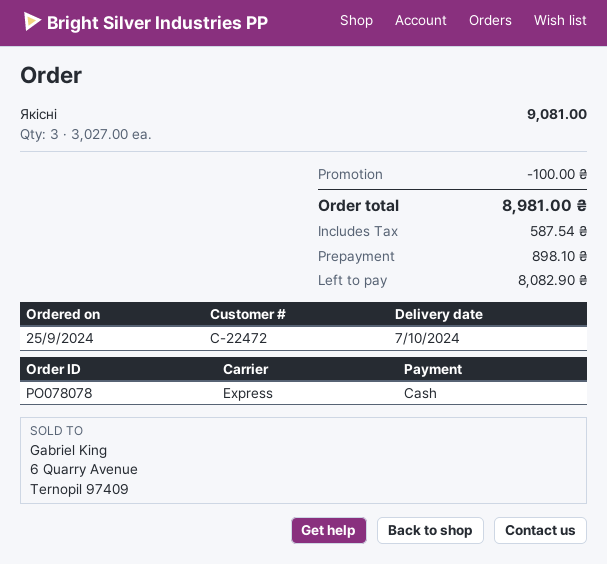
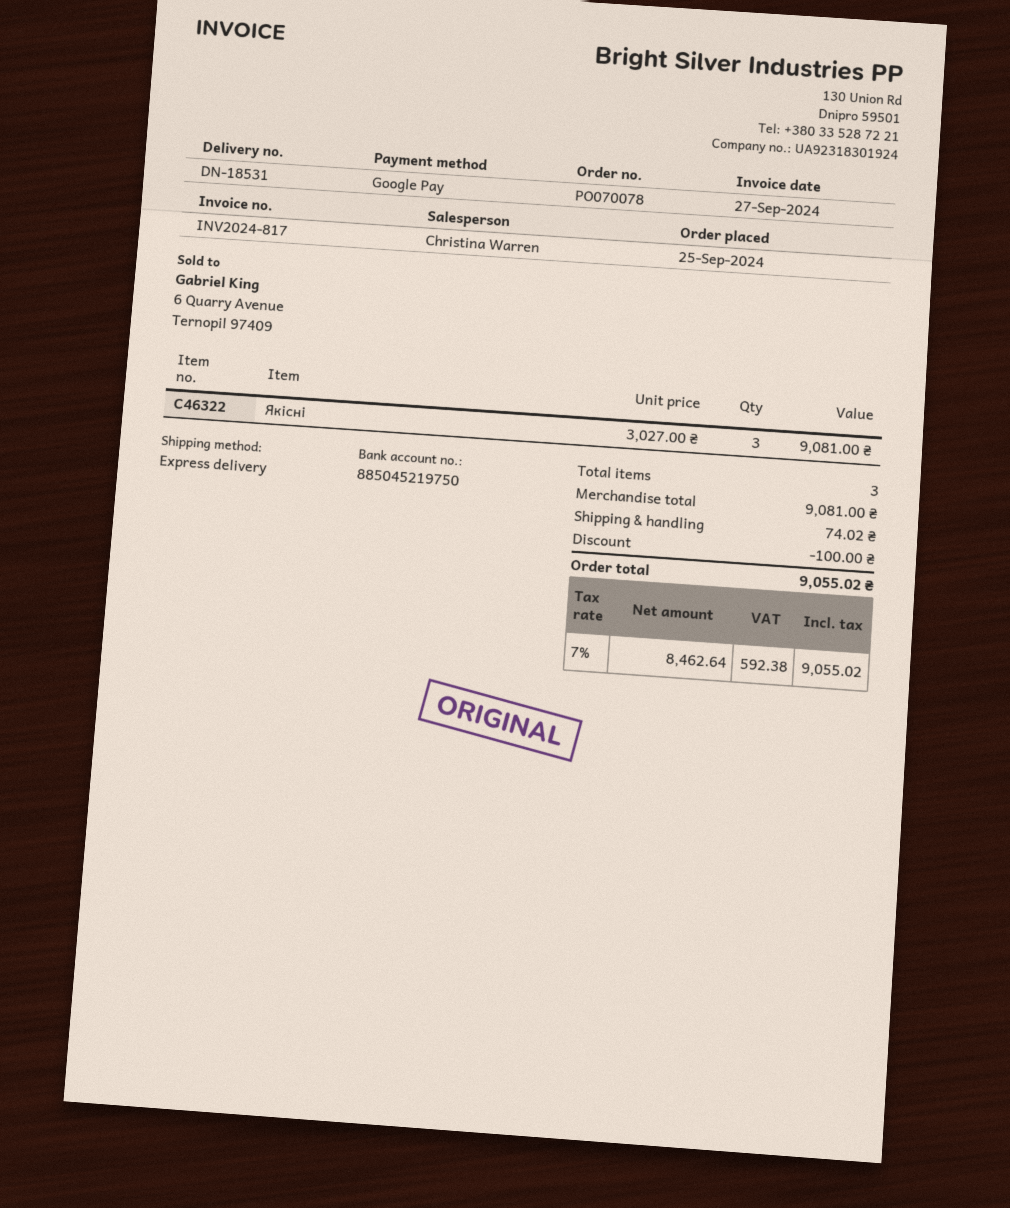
order number: PO078078 -> PO070078
payment method: cash -> Google Pay
shipping: none -> 74.02
tax: 587.54 -> 592.38
total: 8981.00 -> 9055.02

